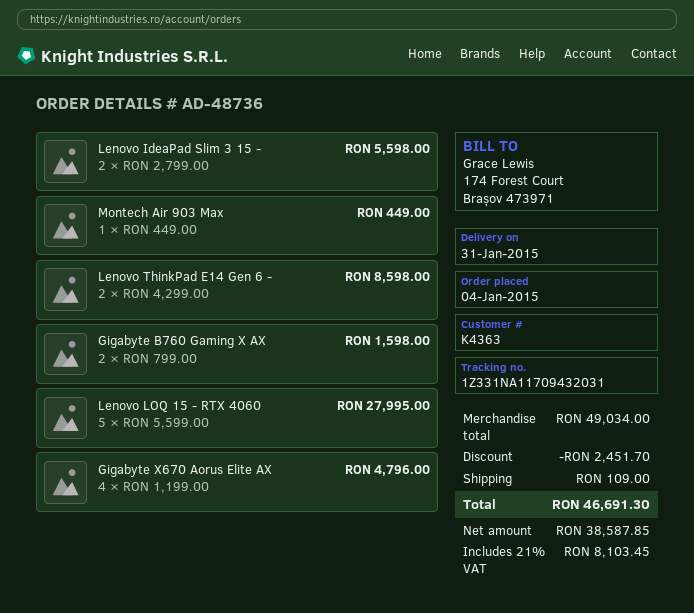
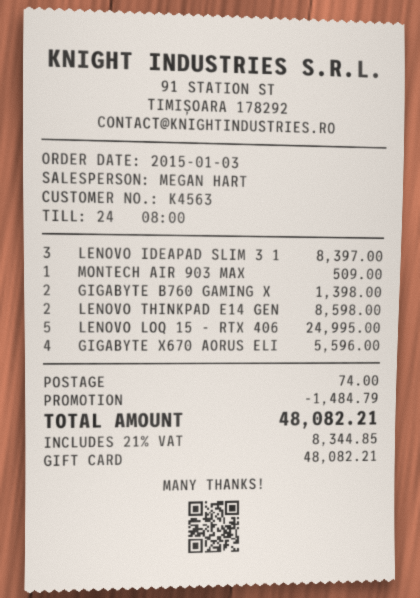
order date: 2015-01-04 -> 2015-01-03
customer number: K4363 -> K4563
Lenovo IdeaPad Slim 3 15 -: 2 for 5598.00 -> 3 for 8397.00
Montech Air 903 Max: 1 for 449.00 -> 1 for 509.00
Gigabyte B760 Gaming X AX: 2 for 1598.00 -> 2 for 1398.00
Lenovo LOQ 15 - RTX 4060: 5 for 27995.00 -> 5 for 24995.00
Gigabyte X670 Aorus Elite AX: 4 for 4796.00 -> 4 for 5596.00
discount: 2451.70 -> 1484.79
shipping: 109.00 -> 74.00
tax: 21% = 8103.45 -> 21% = 8344.85
total: 46691.30 -> 48082.21

